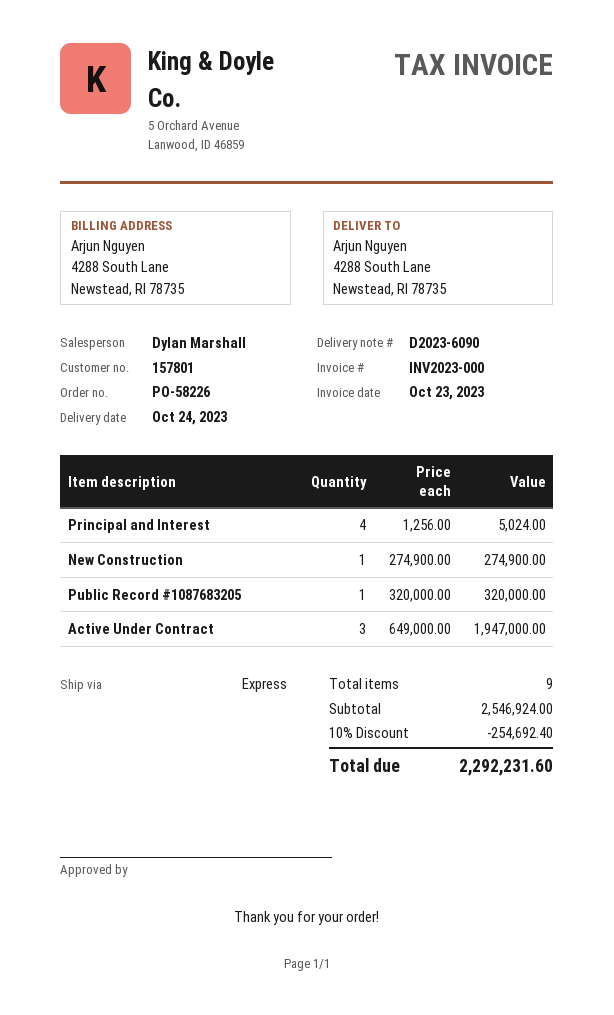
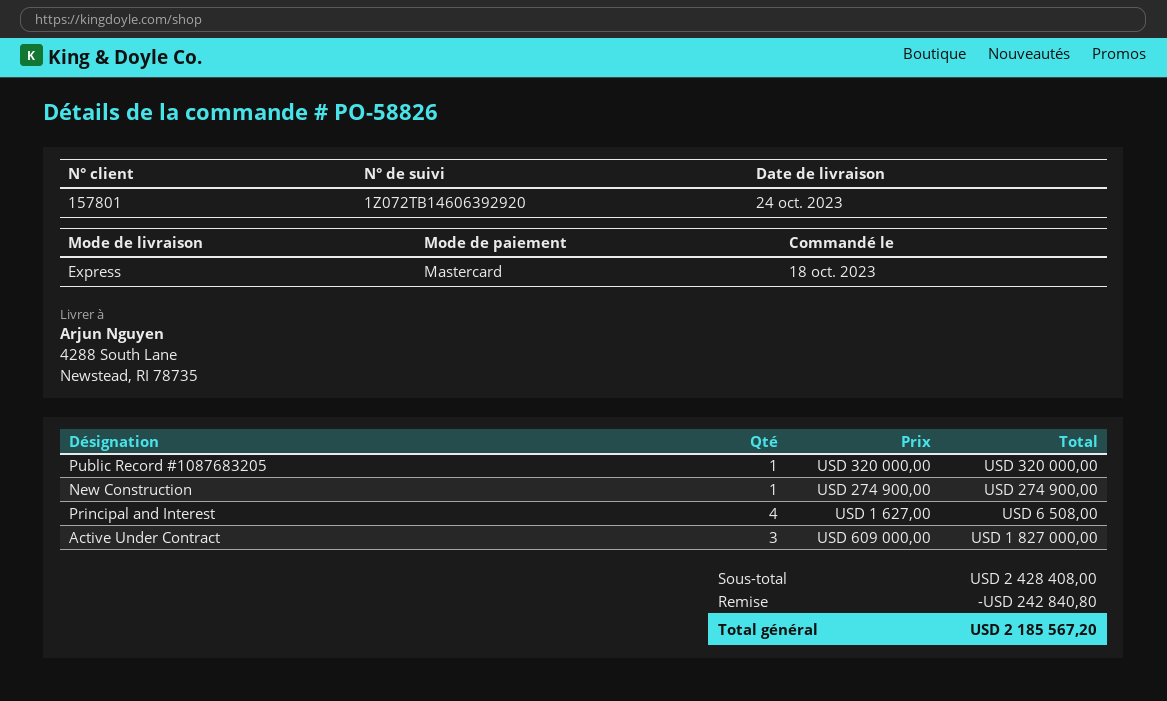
order number: PO-58226 -> PO-58826
Principal and Interest: 4 x 1256.00 = 5024.00 -> 4 x 1627.00 = 6508.00
Active Under Contract: 3 x 649000.00 = 1947000.00 -> 3 x 609000.00 = 1827000.00
subtotal: 2546924.00 -> 2428408.00
discount: 254692.40 -> 242840.80
total: 2292231.60 -> 2185567.20

